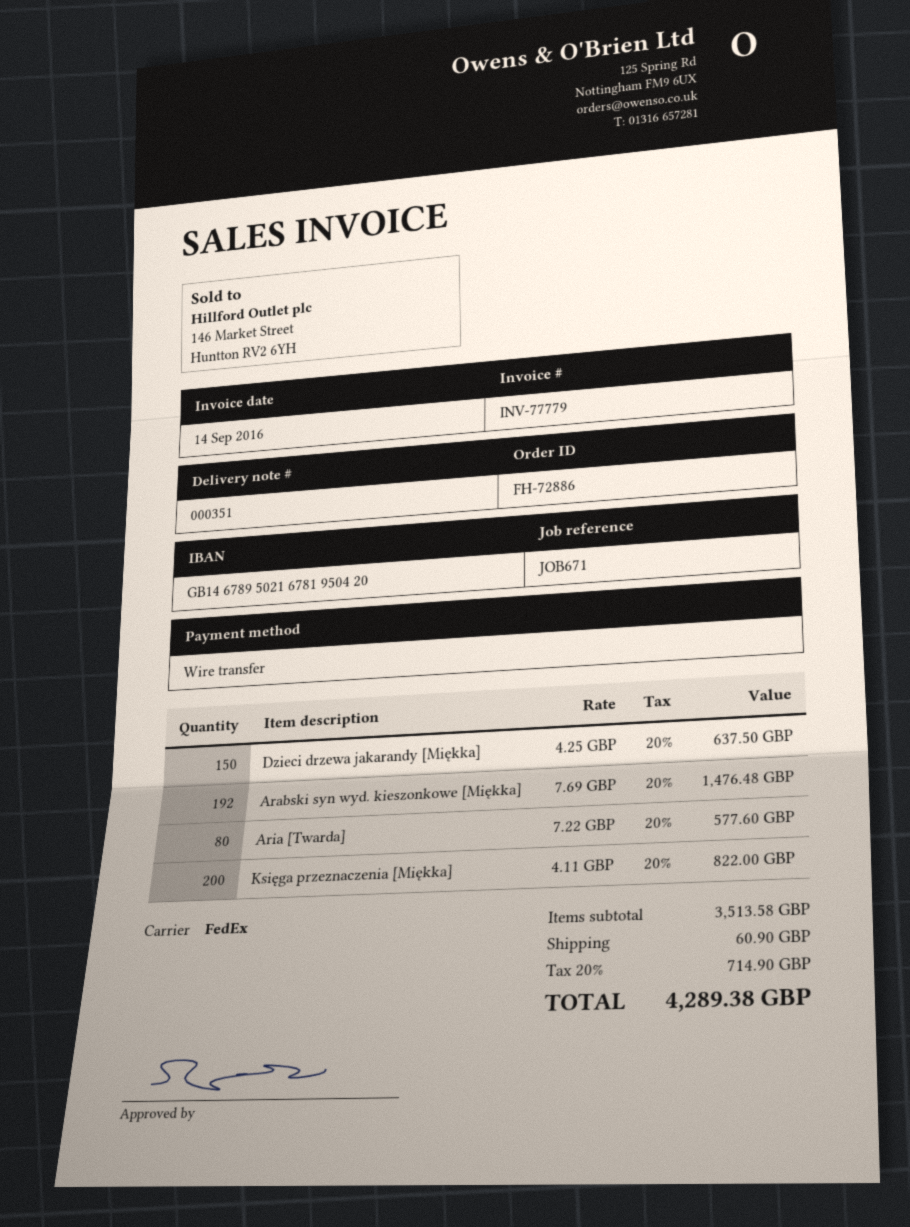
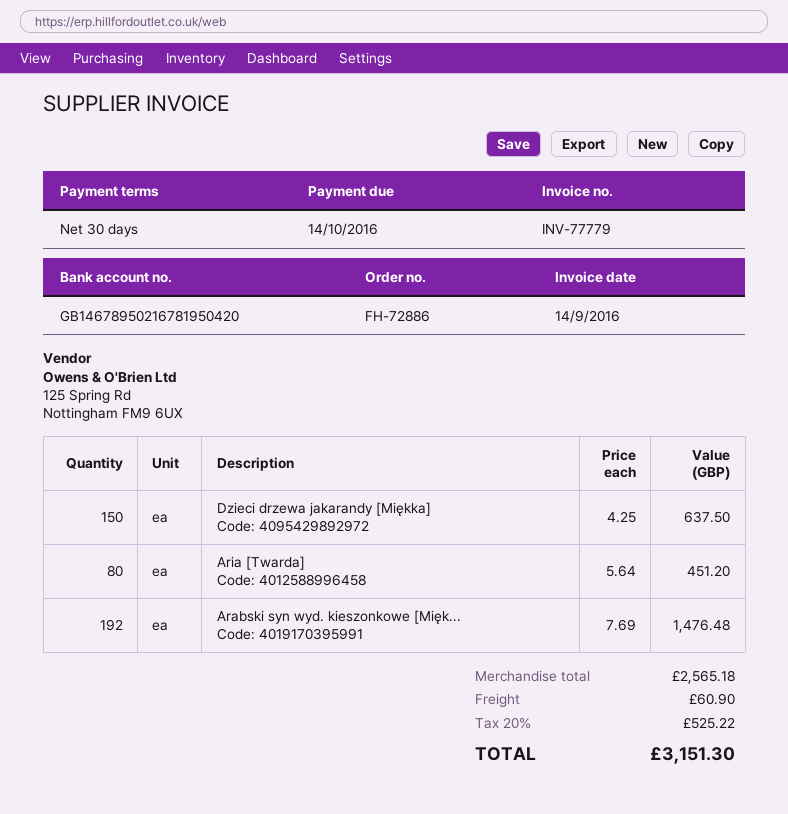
Aria [Twarda]: 80 x 7.22 = 577.60 -> 80 x 5.64 = 451.20
Księga przeznaczenia [Miękka]: 200 x 4.11 = 822.00 -> none
subtotal: 3513.58 -> 2565.18
tax: 20% = 714.90 -> 20% = 525.22
total: 4289.38 -> 3151.30

